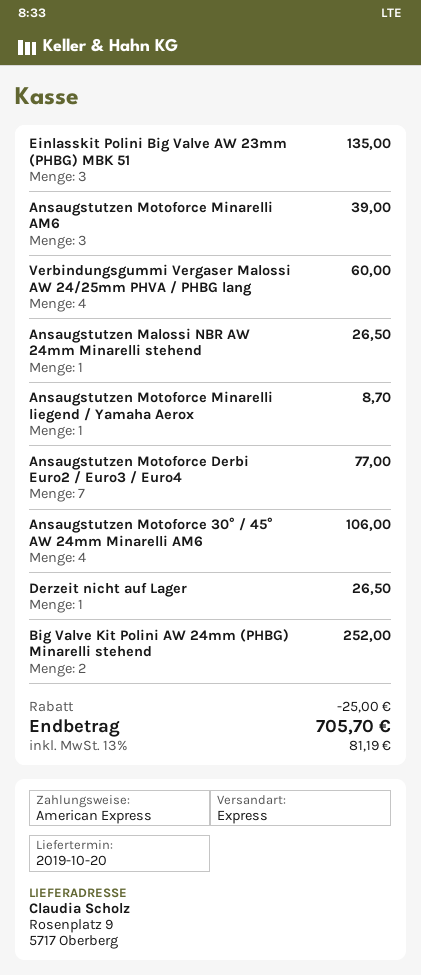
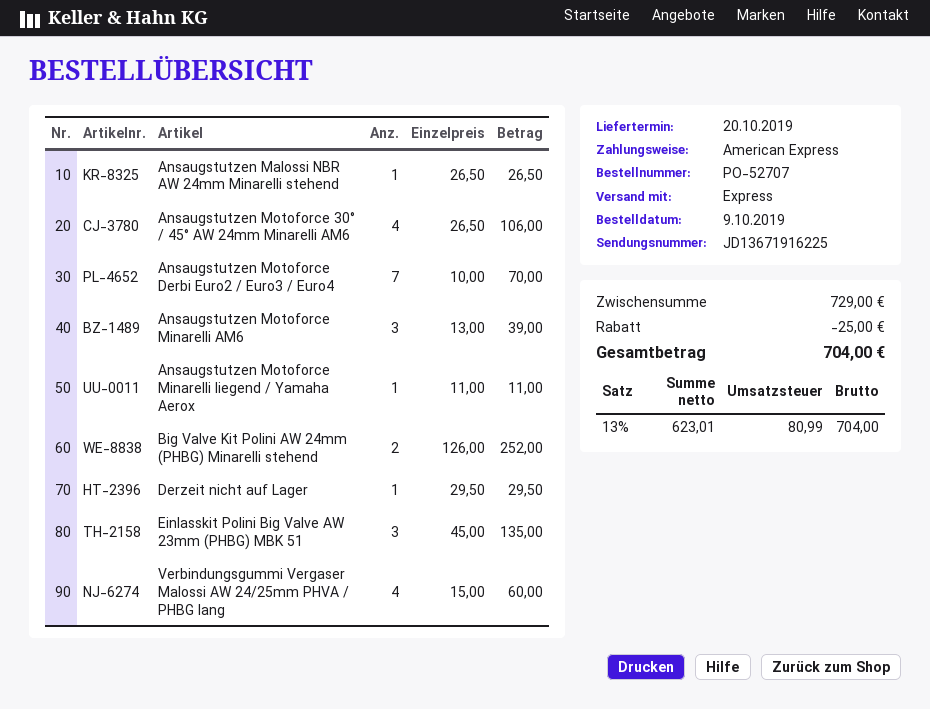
Ansaugstutzen Motoforce Minarelli liegend / Yamaha Aerox: 1 for 8.70 -> 1 for 11.00
Ansaugstutzen Motoforce Derbi Euro2 / Euro3 / Euro4: 7 for 77.00 -> 7 for 70.00
Derzeit nicht auf Lager: 1 for 26.50 -> 1 for 29.50
tax: 13% = 81.19 -> 13% = 80.99
total: 705.70 -> 704.00

